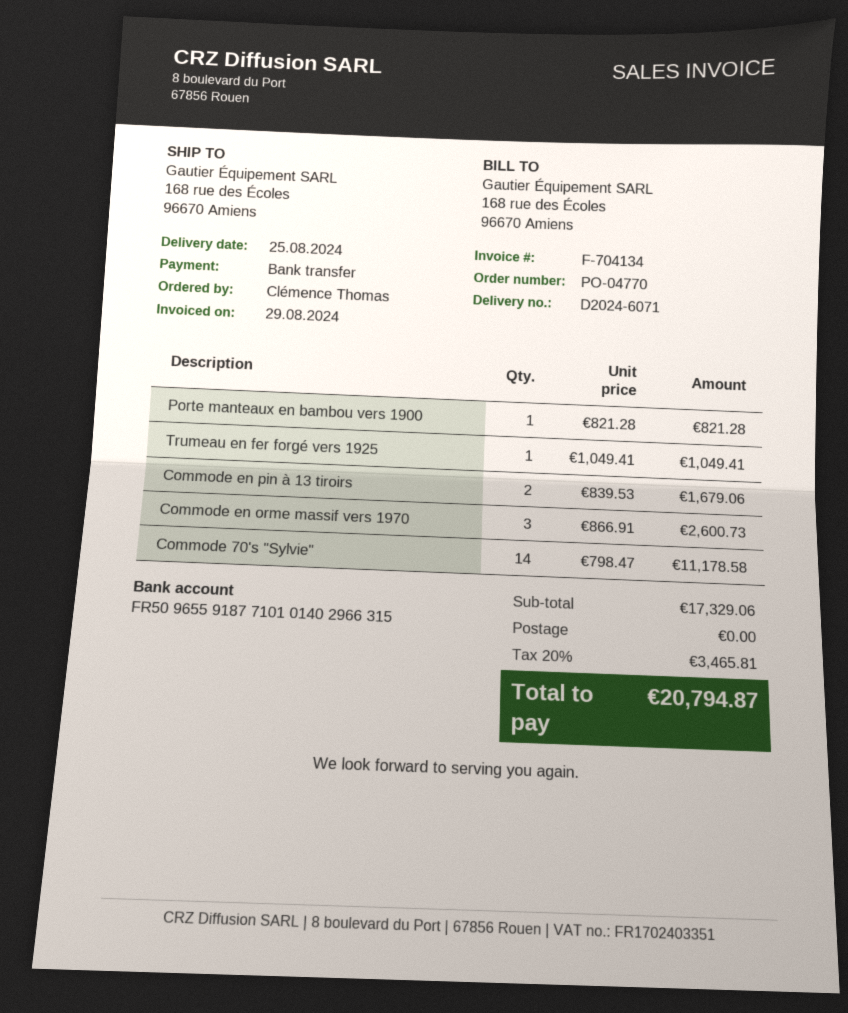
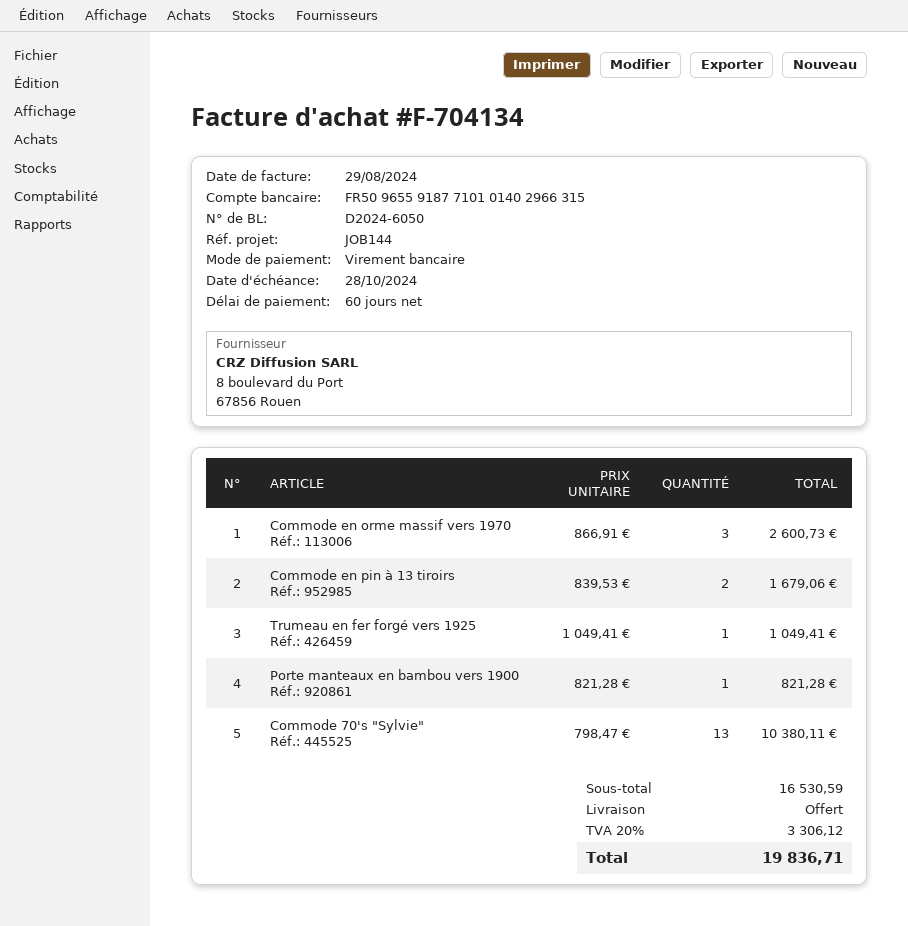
delivery note number: D2024-6071 -> D2024-6050
Commode 70's "Sylvie": 14 x 798.47 = 11178.58 -> 13 x 798.47 = 10380.11
subtotal: 17329.06 -> 16530.59
tax: 20% = 3465.81 -> 20% = 3306.12
total: 20794.87 -> 19836.71

